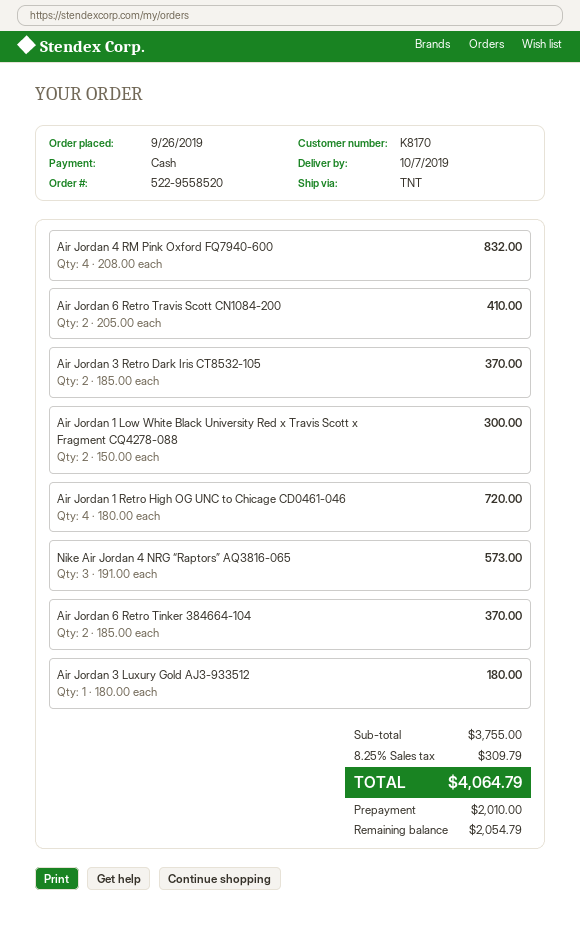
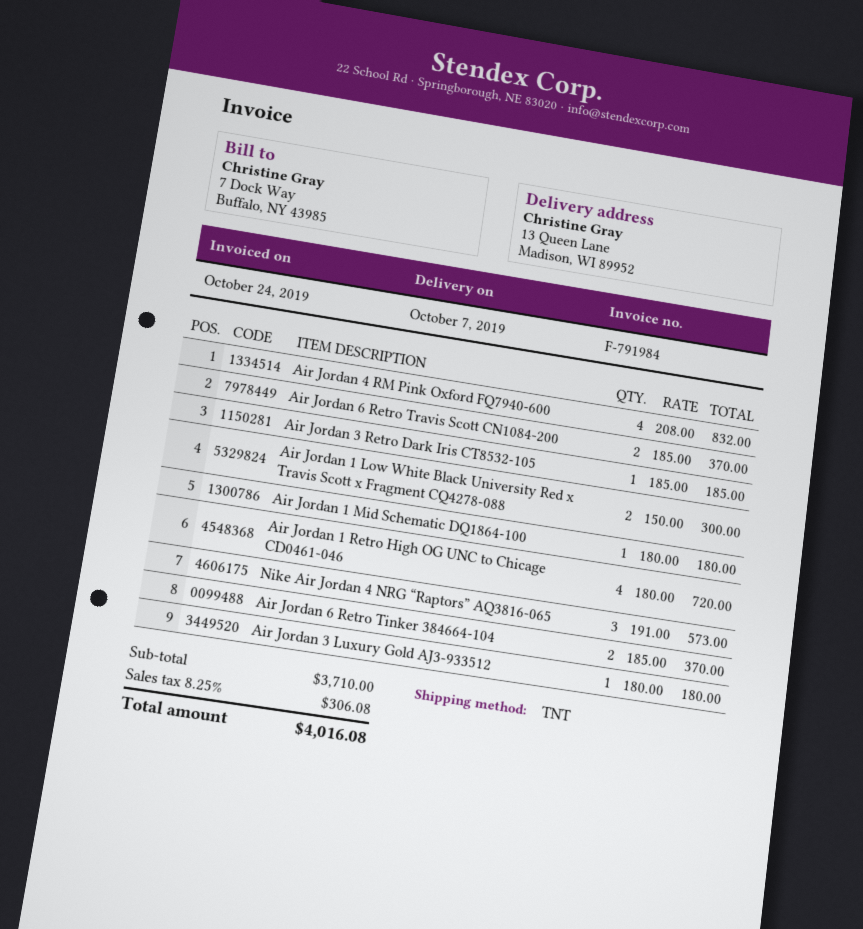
Air Jordan 6 Retro Travis Scott CN1084-200: 2 x 205.00 = 410.00 -> 2 x 185.00 = 370.00
Air Jordan 3 Retro Dark Iris CT8532-105: 2 x 185.00 = 370.00 -> 1 x 185.00 = 185.00
Air Jordan 1 Mid Schematic DQ1864-100: none -> 1 x 180.00 = 180.00
subtotal: 3755.00 -> 3710.00
tax: 8.25% = 309.79 -> 8.25% = 306.08
total: 4064.79 -> 4016.08

